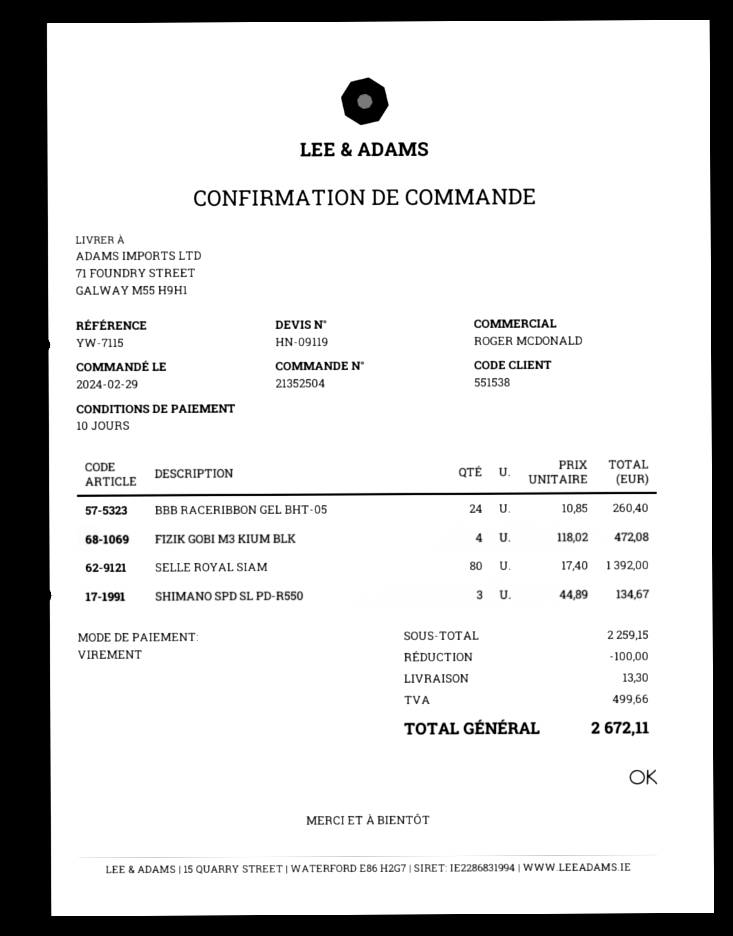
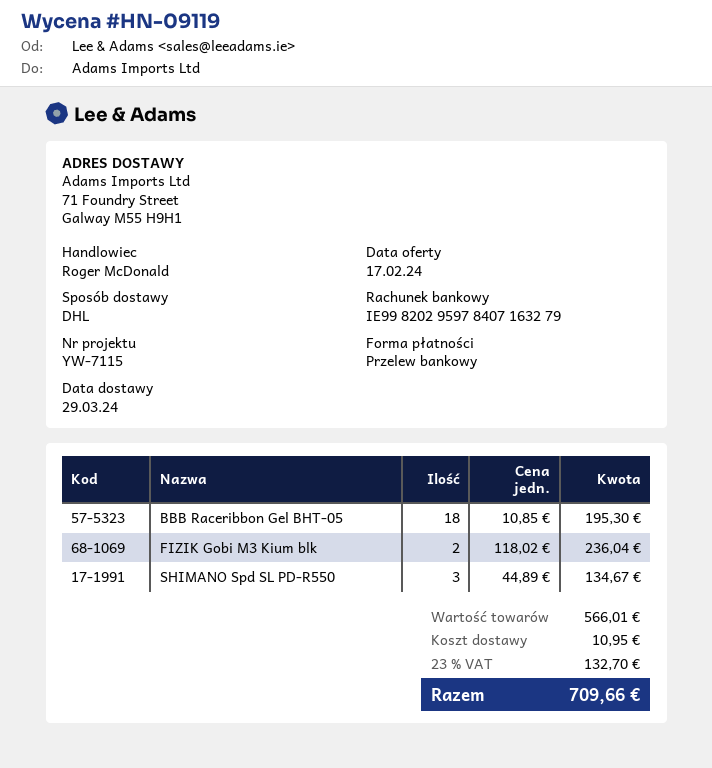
BBB RACERIBBON GEL BHT-05: 24 x 10.85 = 260.40 -> 18 x 10.85 = 195.30
FIZIK GOBI M3 KIUM BLK: 4 x 118.02 = 472.08 -> 2 x 118.02 = 236.04
SELLE ROYAL SIAM: 80 x 17.40 = 1392.00 -> none
subtotal: 2259.15 -> 566.01
discount: 100.00 -> none
shipping: 13.30 -> 10.95
tax: 499.66 -> 132.70
total: 2672.11 -> 709.66

